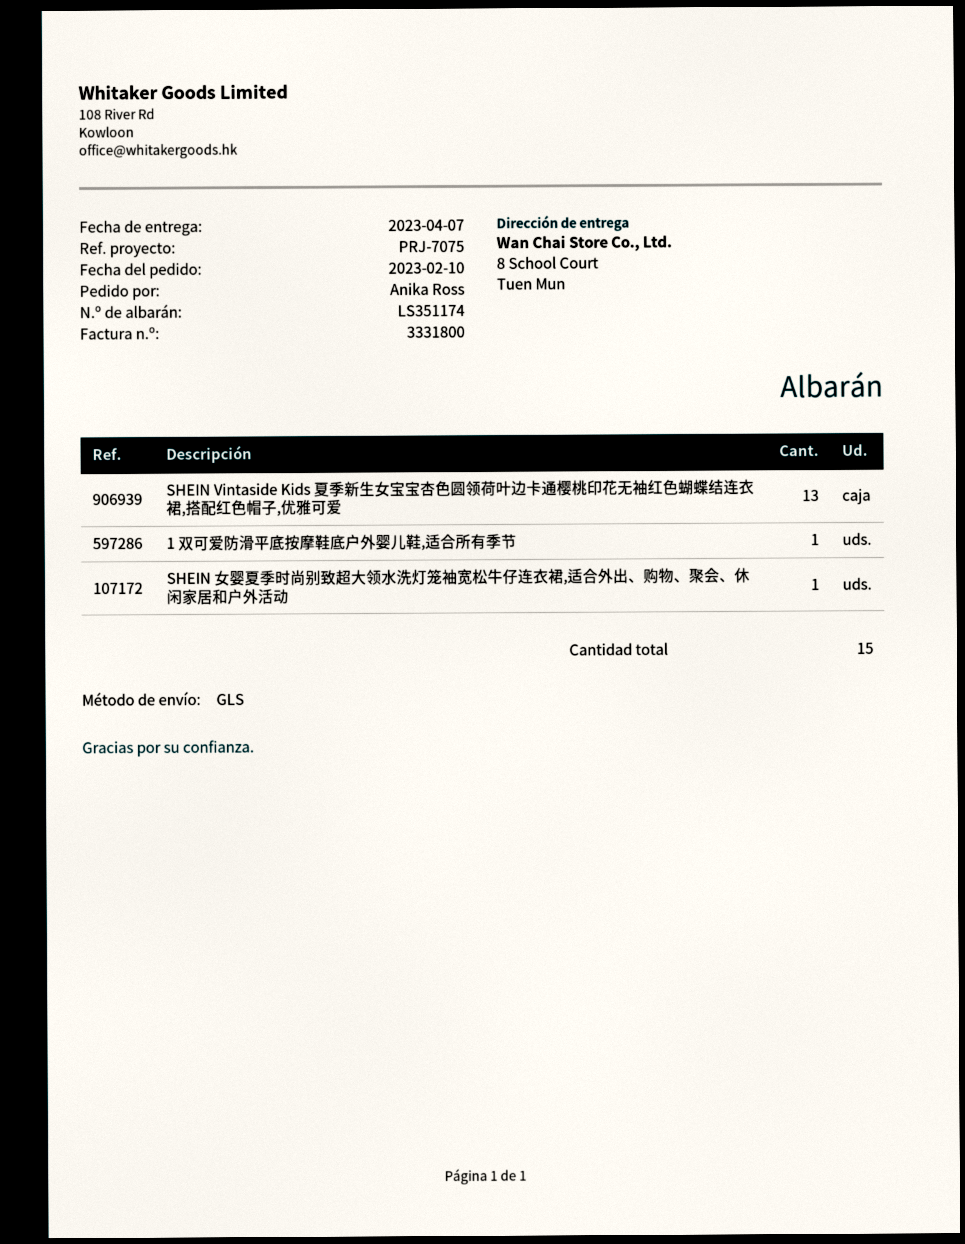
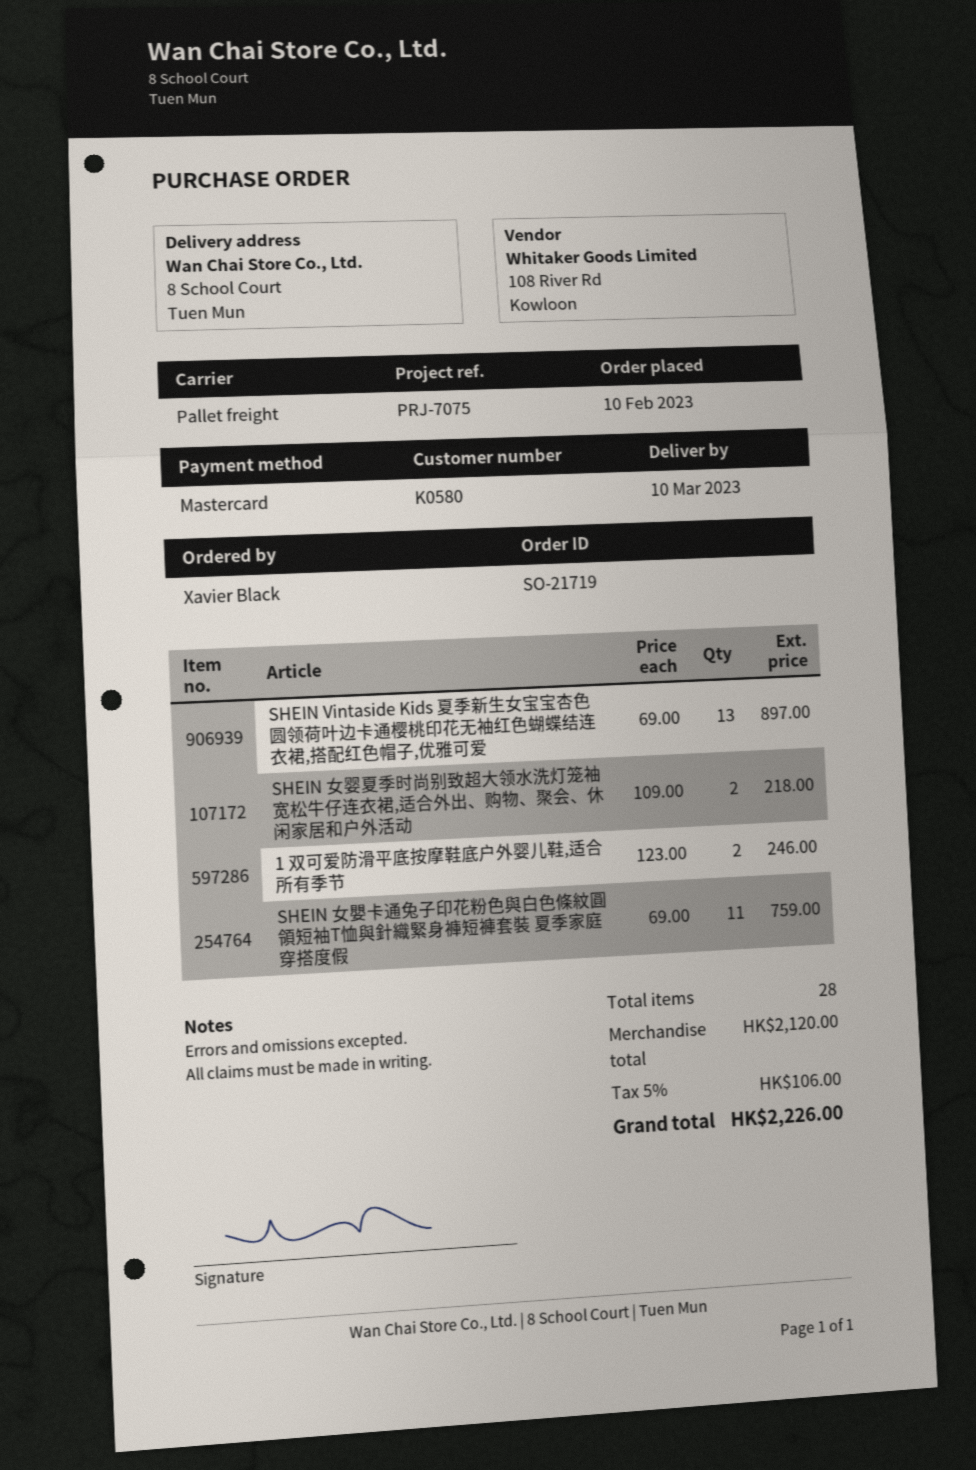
delivery date: 2023-04-07 -> 2023-03-10
ordered by: Anika Ross -> Xavier Black
shipping method: GLS -> pallet freight
1 双可爱防滑平底按摩鞋底户外婴儿鞋,适合所有季节: 1 -> 2
SHEIN 女婴夏季时尚别致超大领水洗灯笼袖宽松牛仔连衣裙,适合外出、购物、聚会、休闲家居和户外活动: 1 -> 2
SHEIN 女嬰卡通兔子印花粉色與白色條紋圓領短袖T恤與針織緊身褲短褲套裝 夏季家庭穿搭度假: none -> 11
total quantity: 15 -> 28

